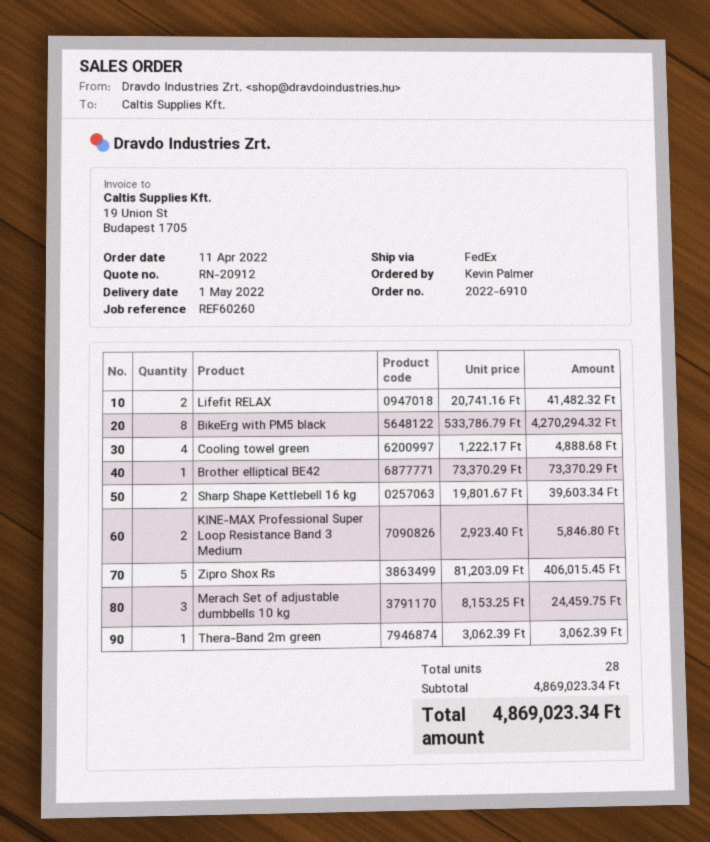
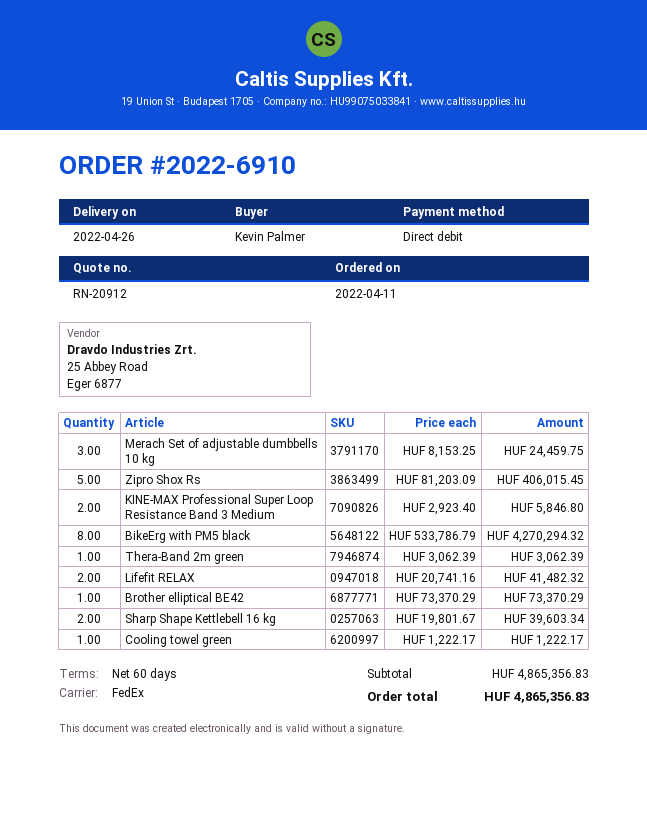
delivery date: 2022-05-01 -> 2022-04-26
Cooling towel green: 4 x 1222.17 = 4888.68 -> 1 x 1222.17 = 1222.17
subtotal: 4869023.34 -> 4865356.83
total: 4869023.34 -> 4865356.83

